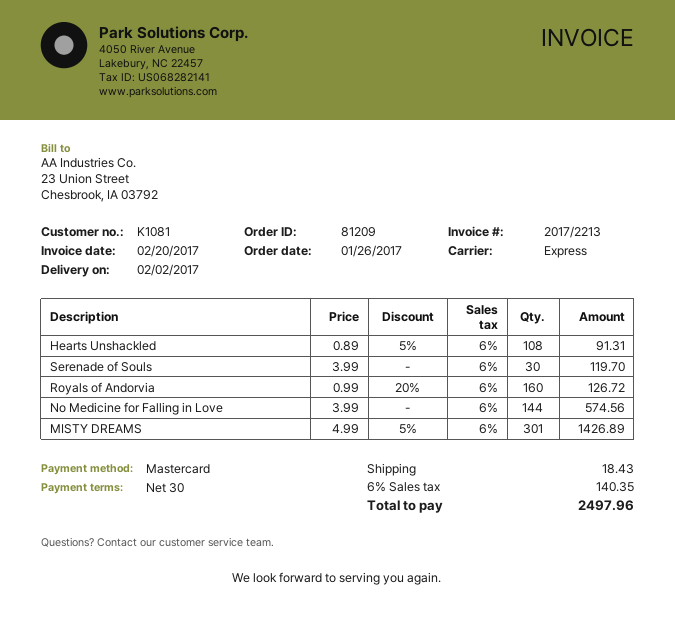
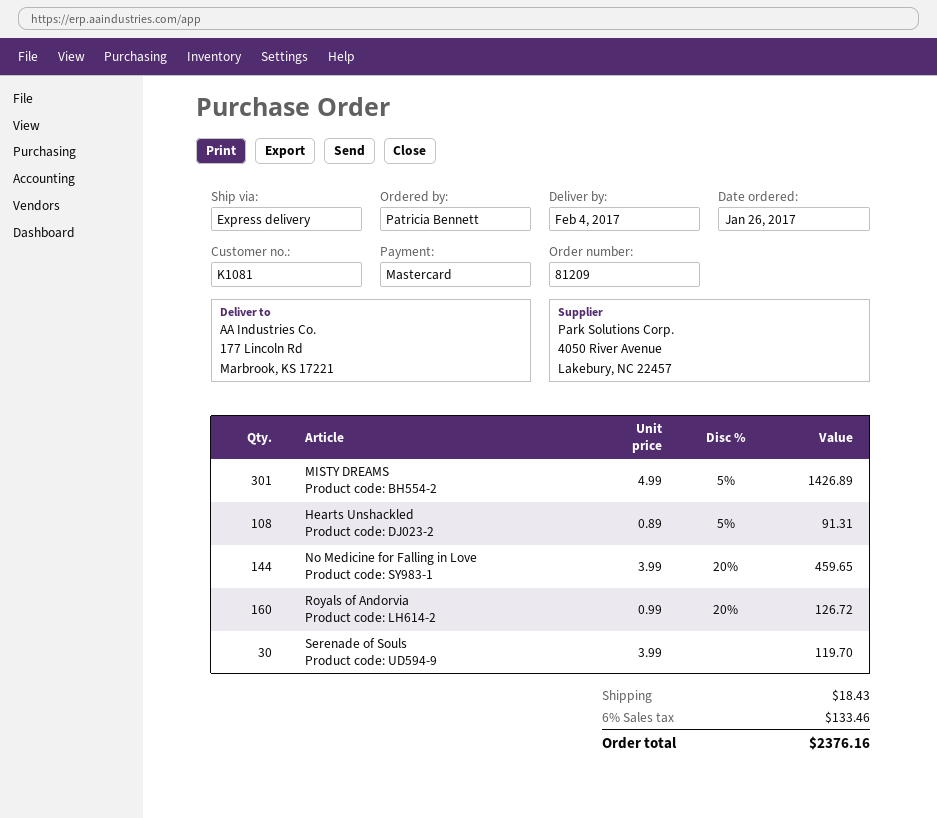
delivery date: 2017-02-02 -> 2017-02-04
No Medicine for Falling in Love: 144 x 3.99 = 574.56 -> 144 x 3.99 - 20% = 459.65
tax: 6% = 140.35 -> 6% = 133.46
total: 2497.96 -> 2376.16

